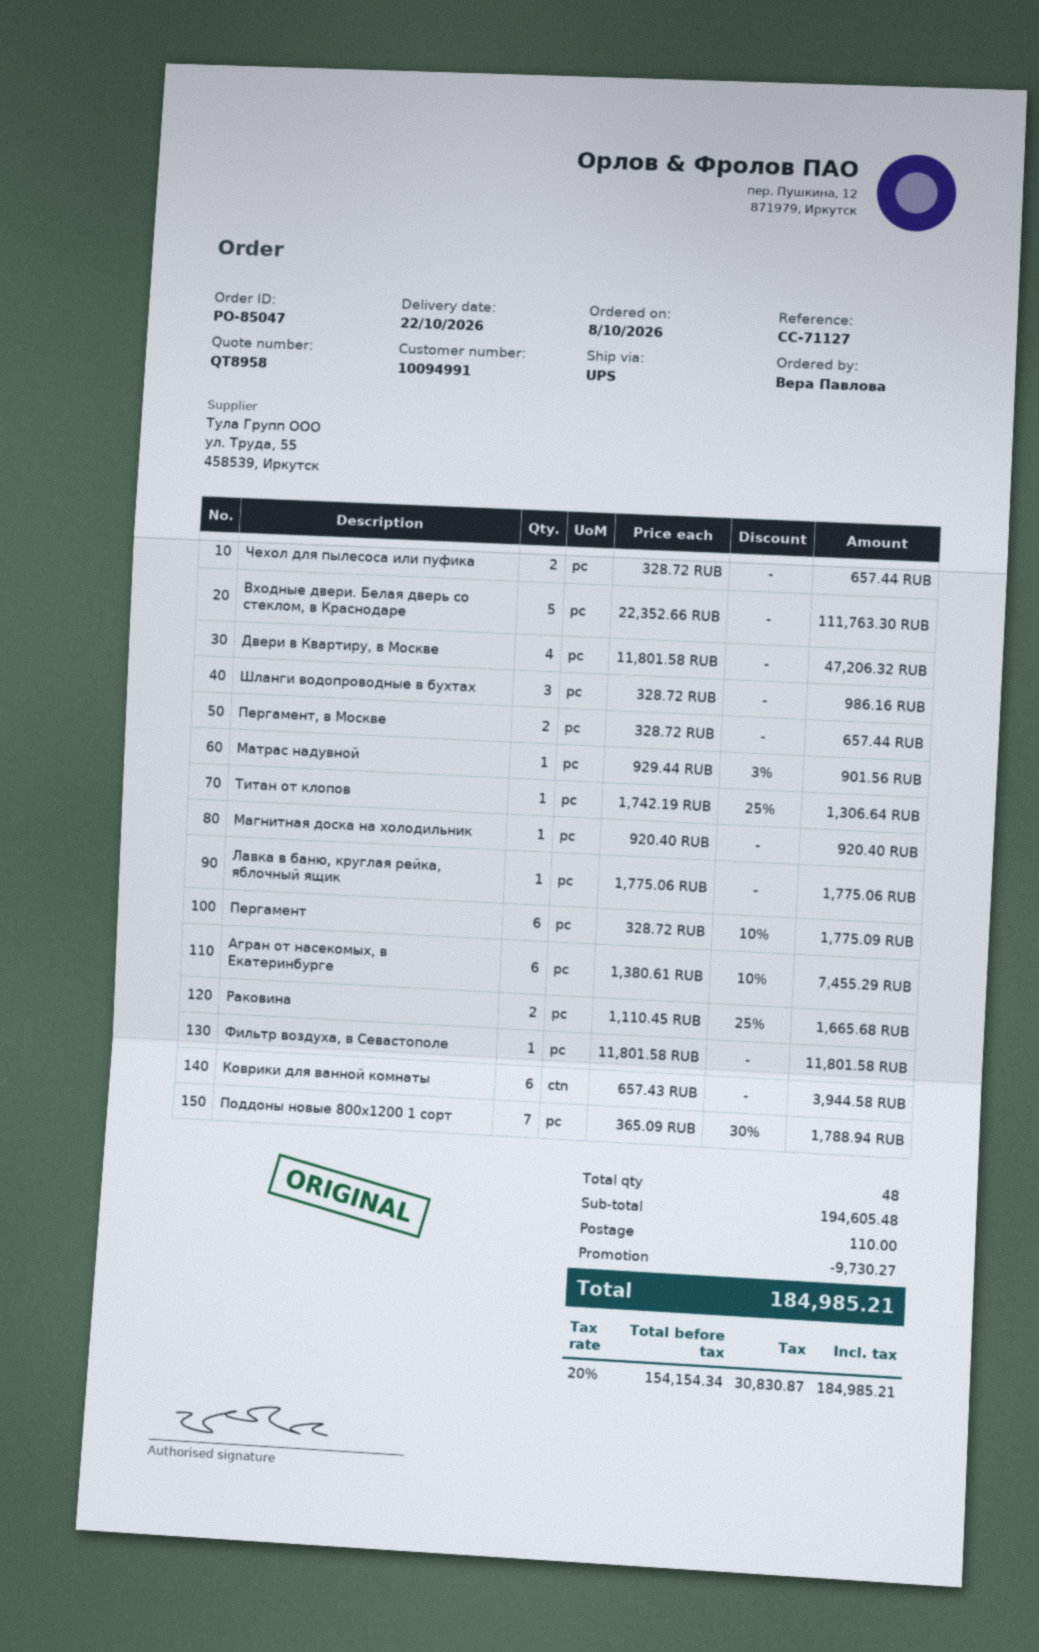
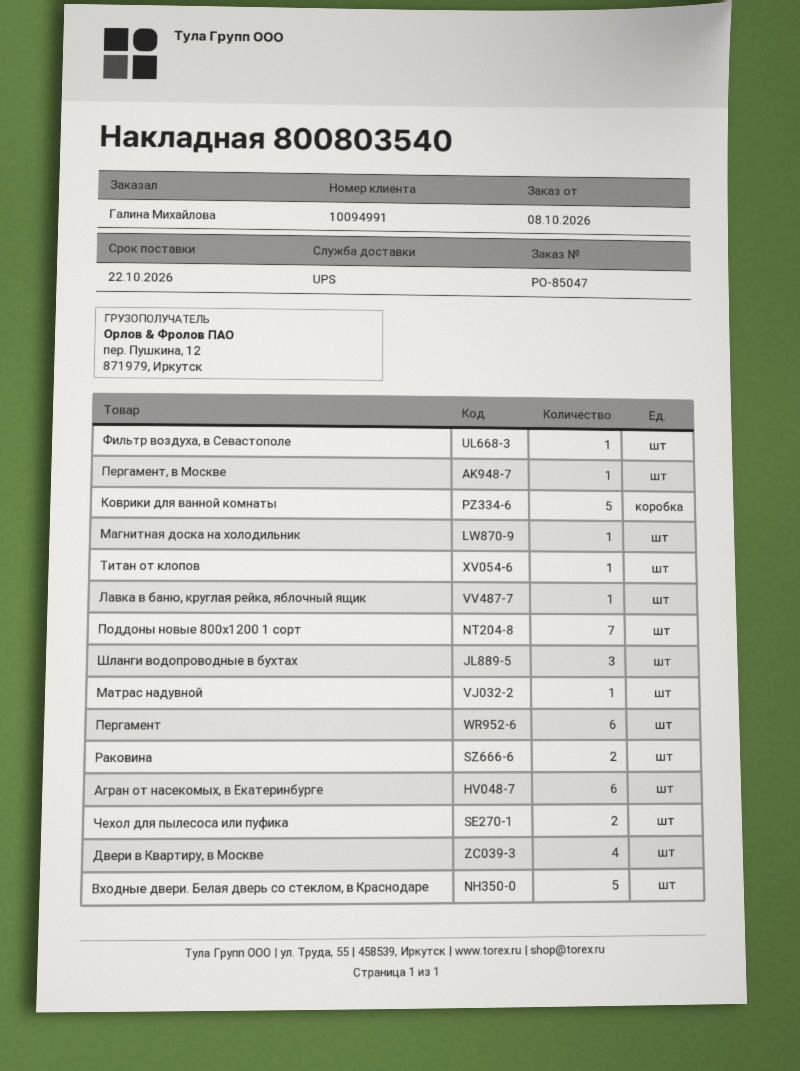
ordered by: Вера Павлова -> Галина Михайлова
Пергамент, в Москве: 2 -> 1
Коврики для ванной комнаты: 6 -> 5

